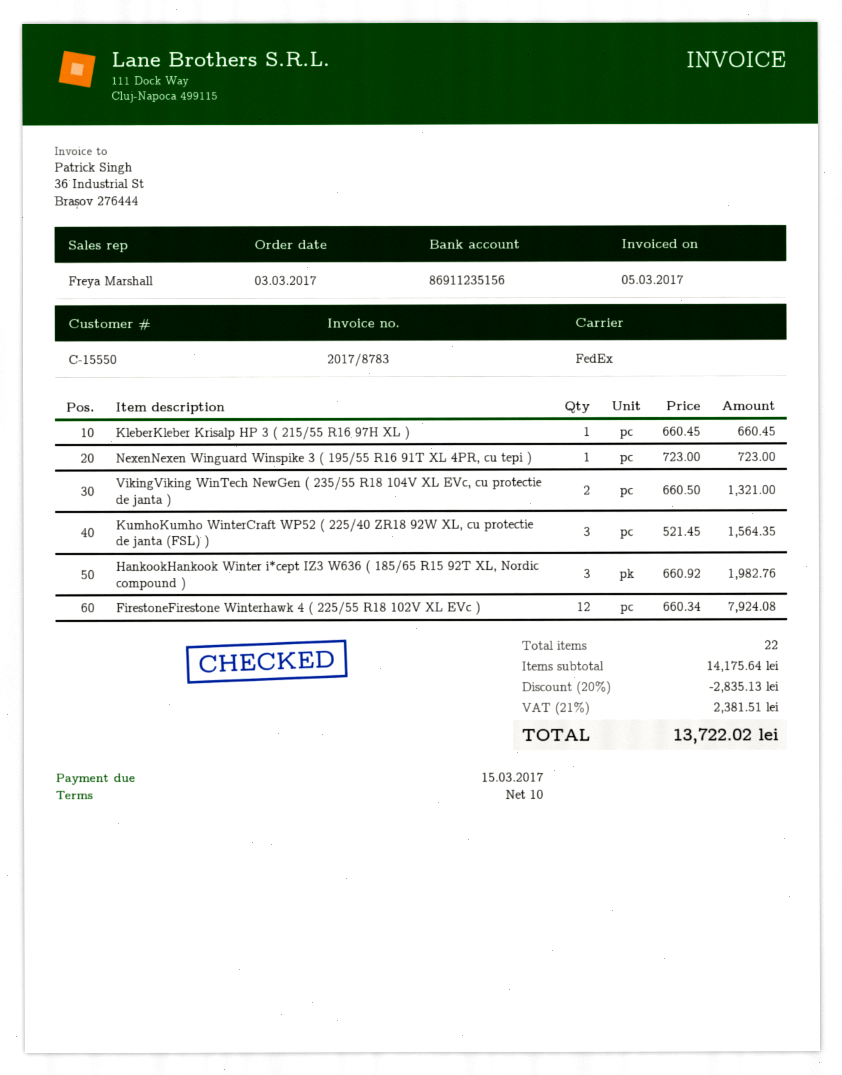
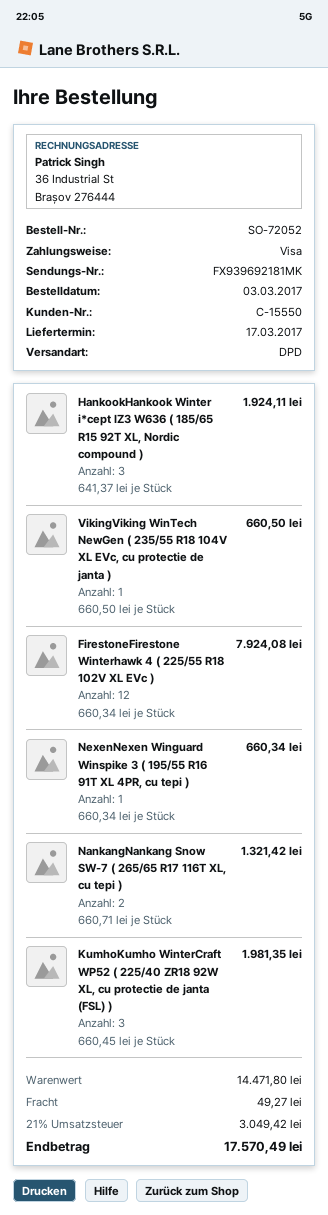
shipping method: FedEx -> DPD
KleberKleber Krisalp HP 3 ( 215/55 R16 97H XL ): 1 x 660.45 = 660.45 -> none
NexenNexen Winguard Winspike 3 ( 195/55 R16 91T XL 4PR, cu tepi ): 1 x 723.00 = 723.00 -> 1 x 660.34 = 660.34
VikingViking WinTech NewGen ( 235/55 R18 104V XL EVc, cu protectie de janta ): 2 x 660.50 = 1321.00 -> 1 x 660.50 = 660.50
KumhoKumho WinterCraft WP52 ( 225/40 ZR18 92W XL, cu protectie de janta (FSL) ): 3 x 521.45 = 1564.35 -> 3 x 660.45 = 1981.35
HankookHankook Winter i*cept IZ3 W636 ( 185/65 R15 92T XL, Nordic compound ): 3 x 660.92 = 1982.76 -> 3 x 641.37 = 1924.11
NankangNankang Snow SW-7 ( 265/65 R17 116T XL, cu tepi ): none -> 2 x 660.71 = 1321.42
subtotal: 14175.64 -> 14471.80
discount: 20% = 2835.13 -> none
shipping: none -> 49.27
tax: 21% = 2381.51 -> 21% = 3049.42
total: 13722.02 -> 17570.49

